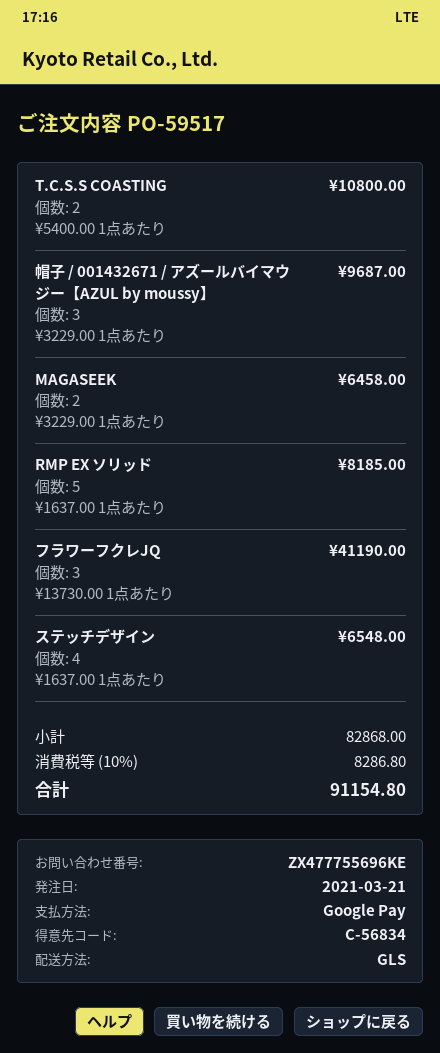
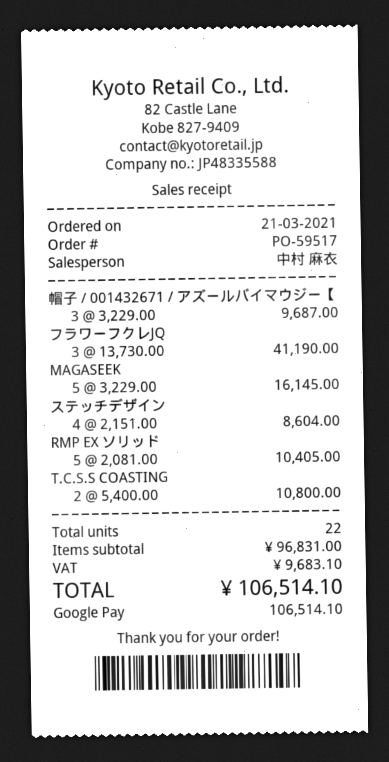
MAGASEEK: 2 x 3229.00 = 6458.00 -> 5 x 3229.00 = 16145.00
RMP EX ソリッド: 5 x 1637.00 = 8185.00 -> 5 x 2081.00 = 10405.00
ステッチデザイン: 4 x 1637.00 = 6548.00 -> 4 x 2151.00 = 8604.00
subtotal: 82868.00 -> 96831.00
tax: 8286.80 -> 9683.10
total: 91154.80 -> 106514.10

